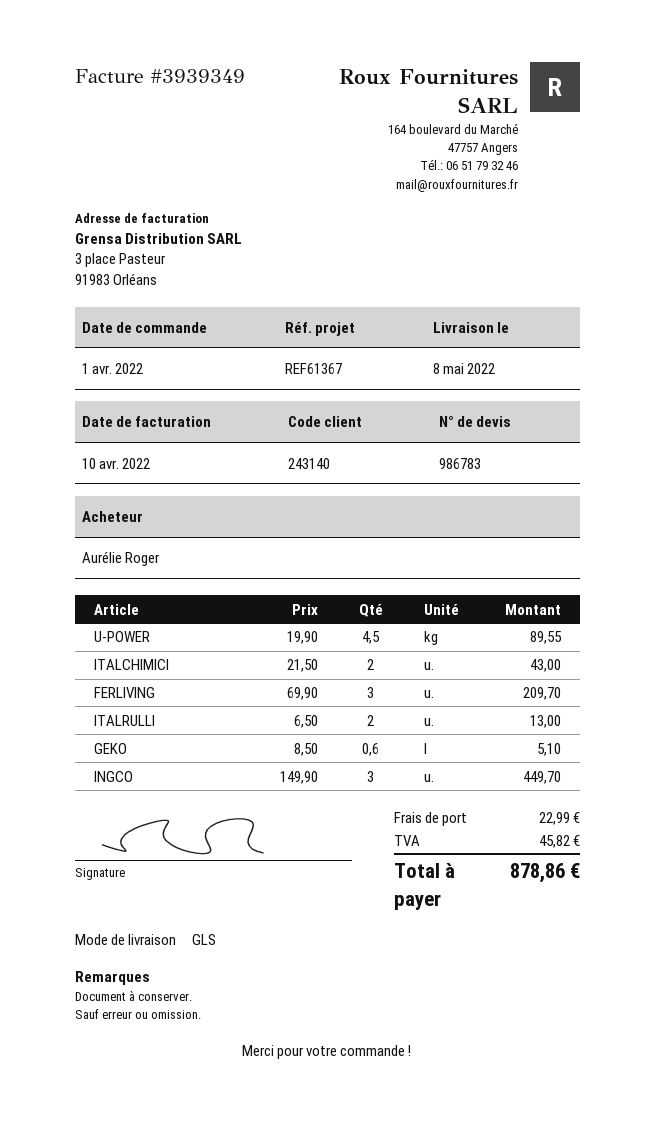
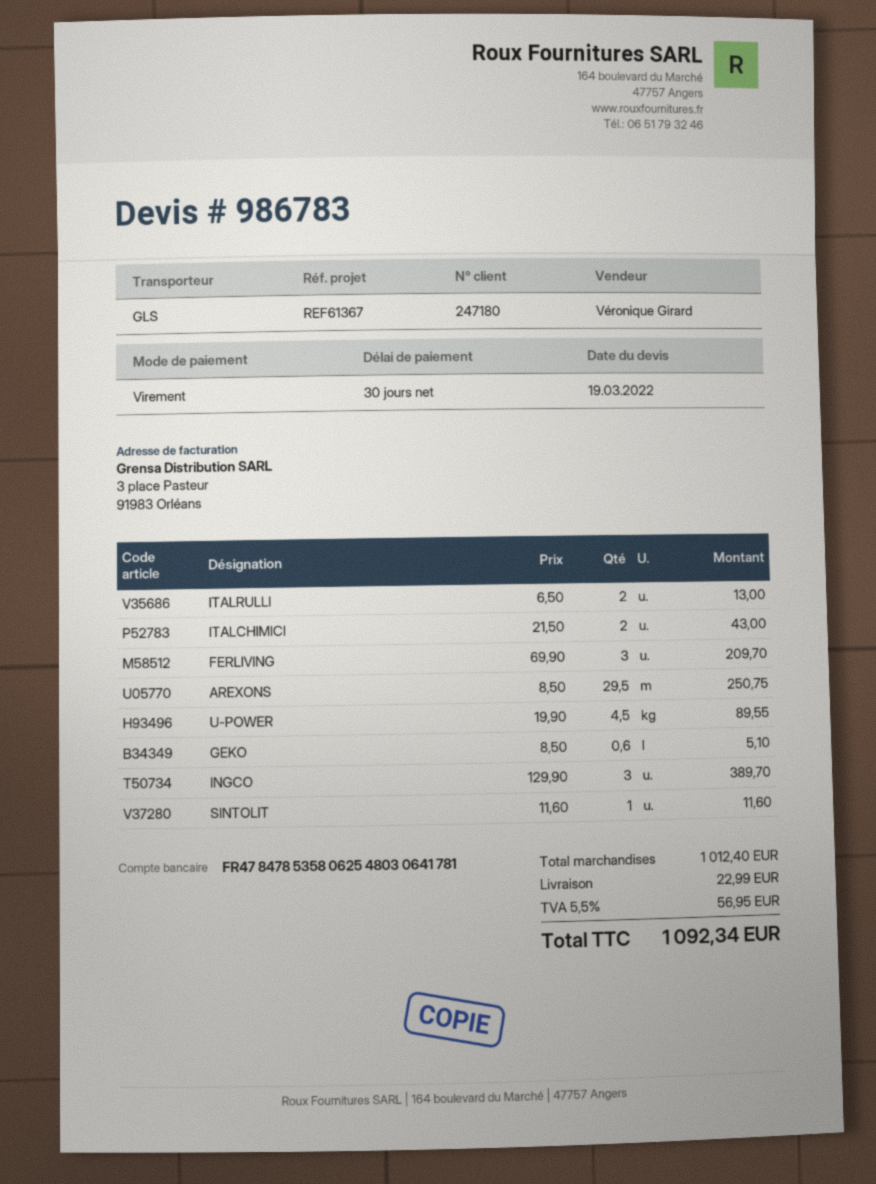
customer number: 243140 -> 247180
INGCO: 3 x 149.90 = 449.70 -> 3 x 129.90 = 389.70
AREXONS: none -> 29.5 x 8.50 = 250.75
SINTOLIT: none -> 1 x 11.60 = 11.60
tax: 45.82 -> 56.95
total: 878.86 -> 1092.34

